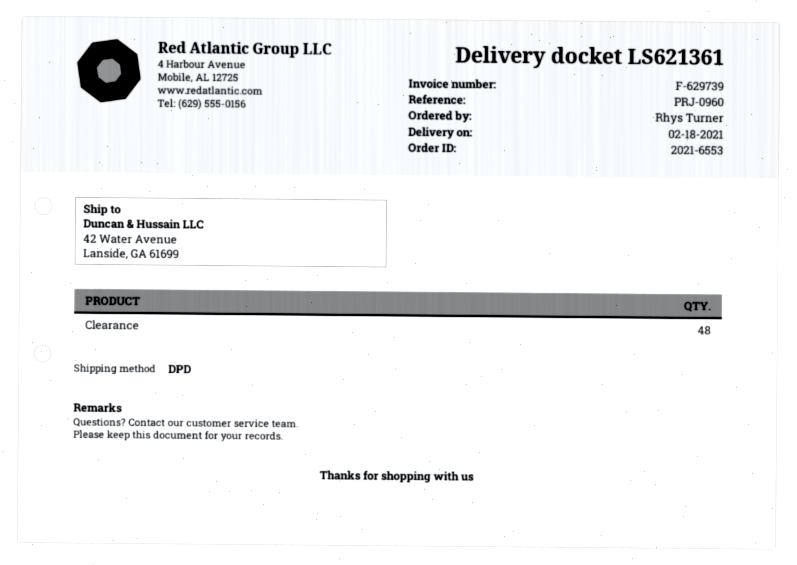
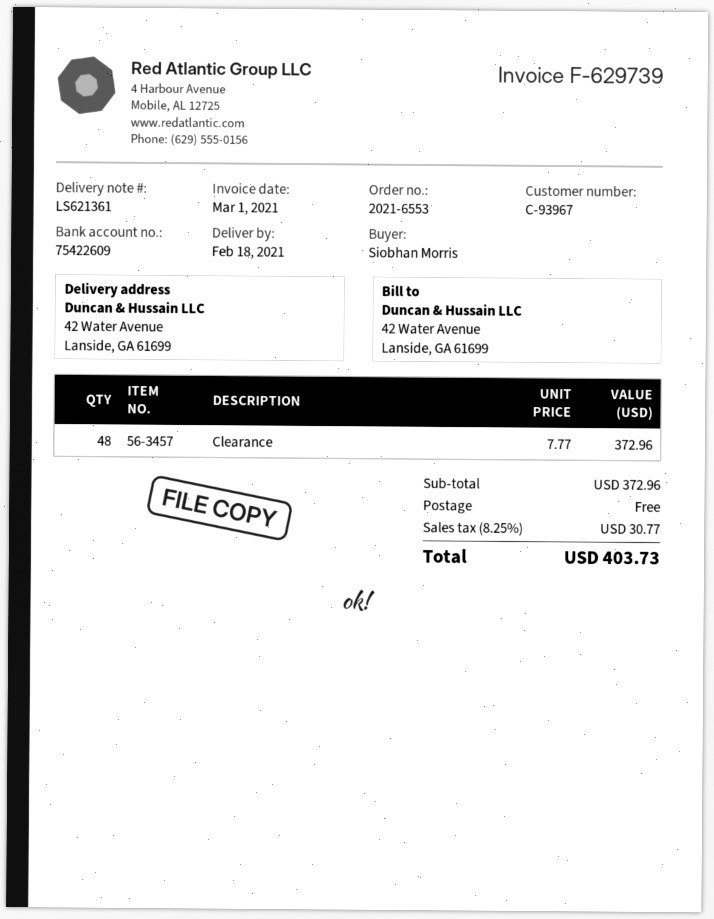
ordered by: Rhys Turner -> Siobhan Morris

